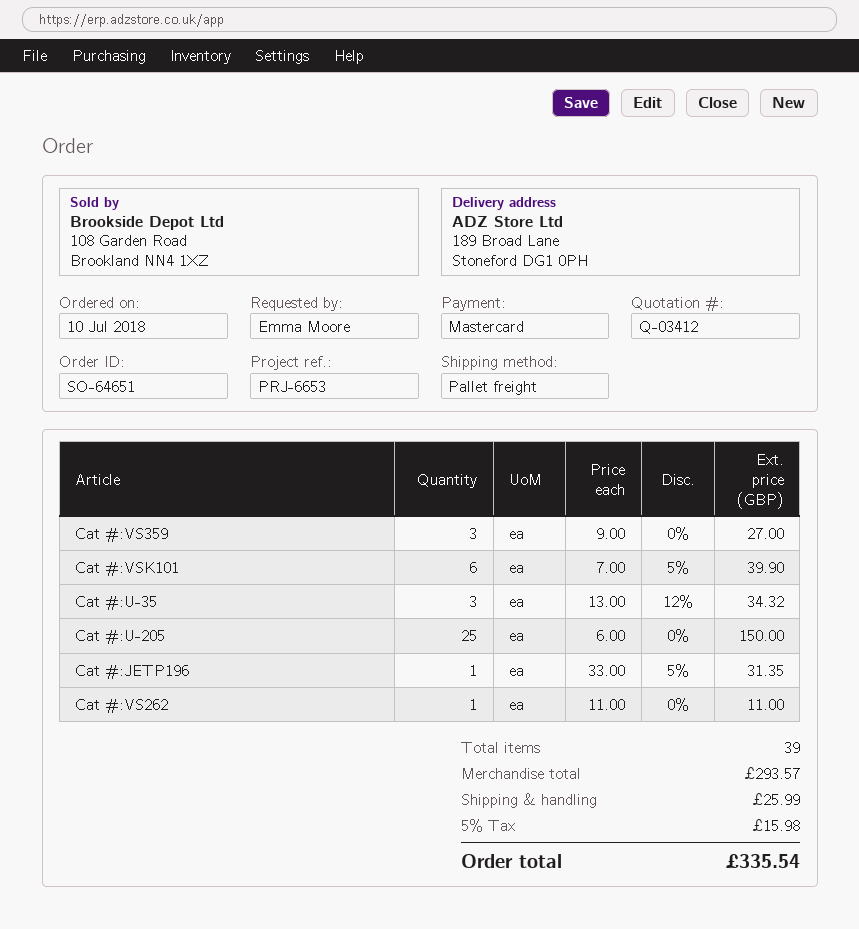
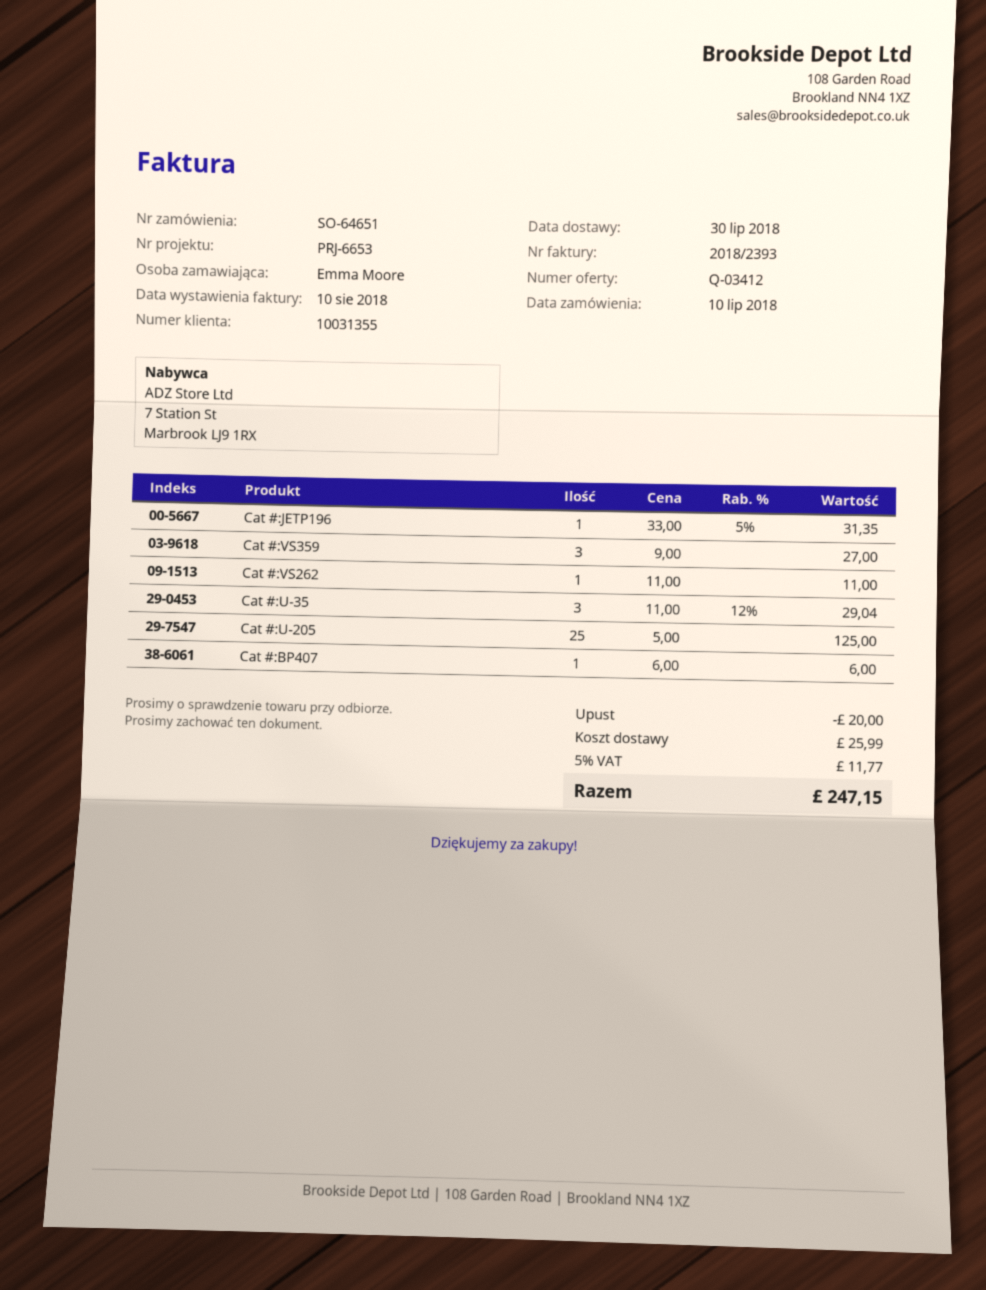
Cat #:VSK101: 6 x 7.00 - 5% = 39.90 -> none
Cat #:U-35: 3 x 13.00 - 12% = 34.32 -> 3 x 11.00 - 12% = 29.04
Cat #:U-205: 25 x 6.00 = 150.00 -> 25 x 5.00 = 125.00
Cat #:BP407: none -> 1 x 6.00 = 6.00
discount: none -> 20.00
tax: 5% = 15.98 -> 5% = 11.77
total: 335.54 -> 247.15

